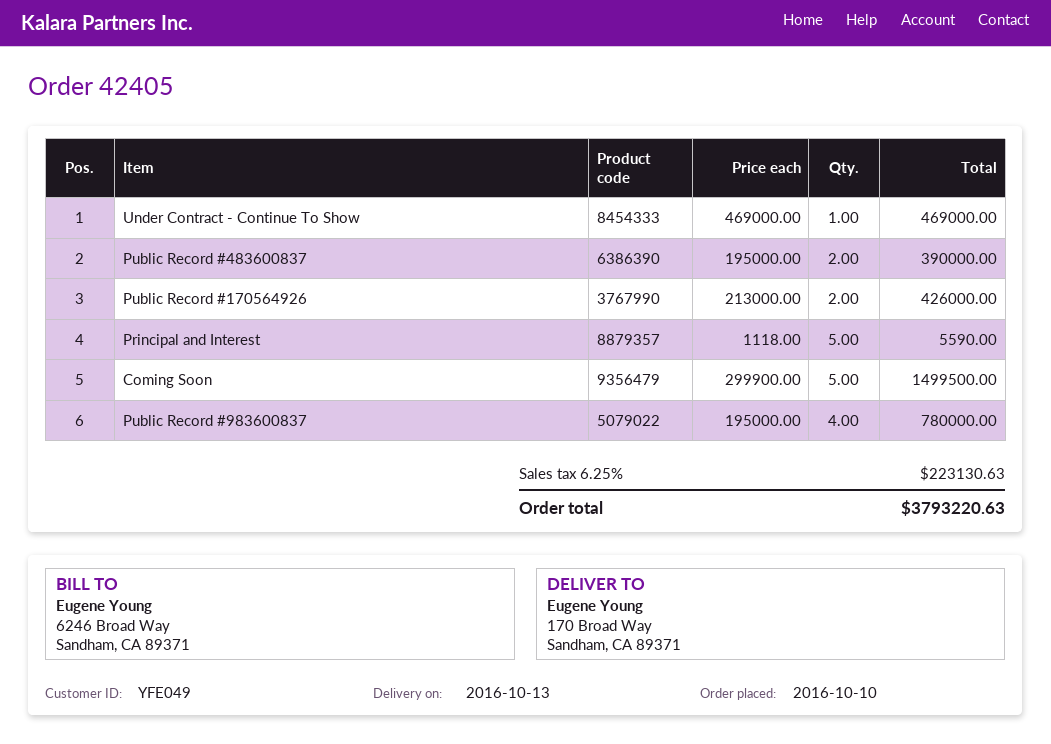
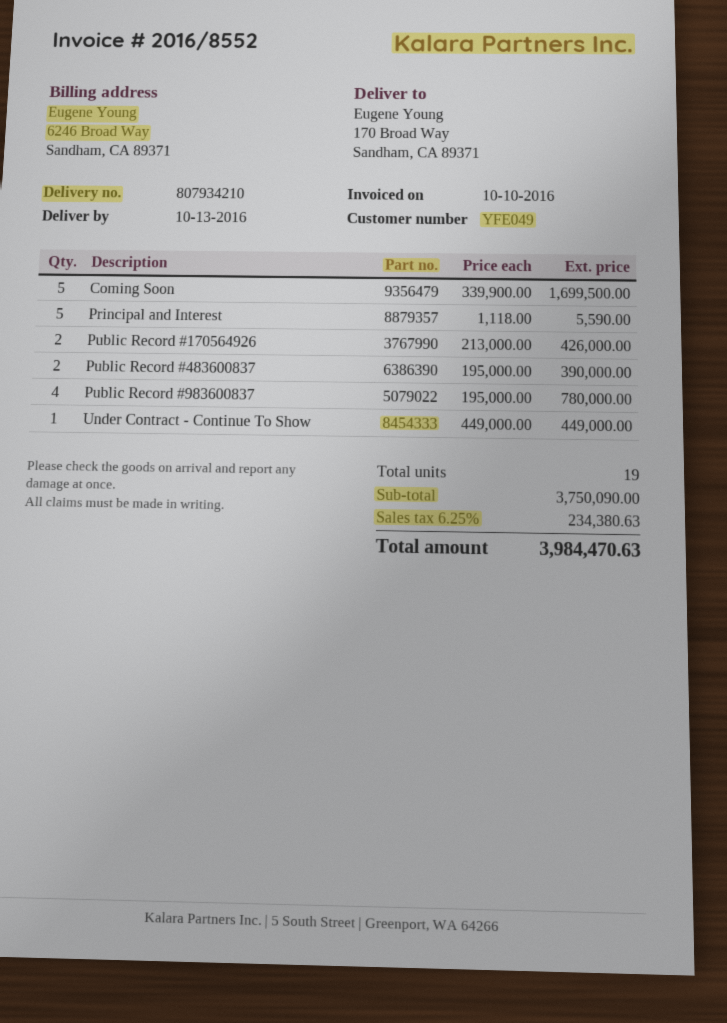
Under Contract - Continue To Show: 1 x 469000.00 = 469000.00 -> 1 x 449000.00 = 449000.00
Coming Soon: 5 x 299900.00 = 1499500.00 -> 5 x 339900.00 = 1699500.00
tax: 6.25% = 223130.63 -> 6.25% = 234380.63
total: 3793220.63 -> 3984470.63

